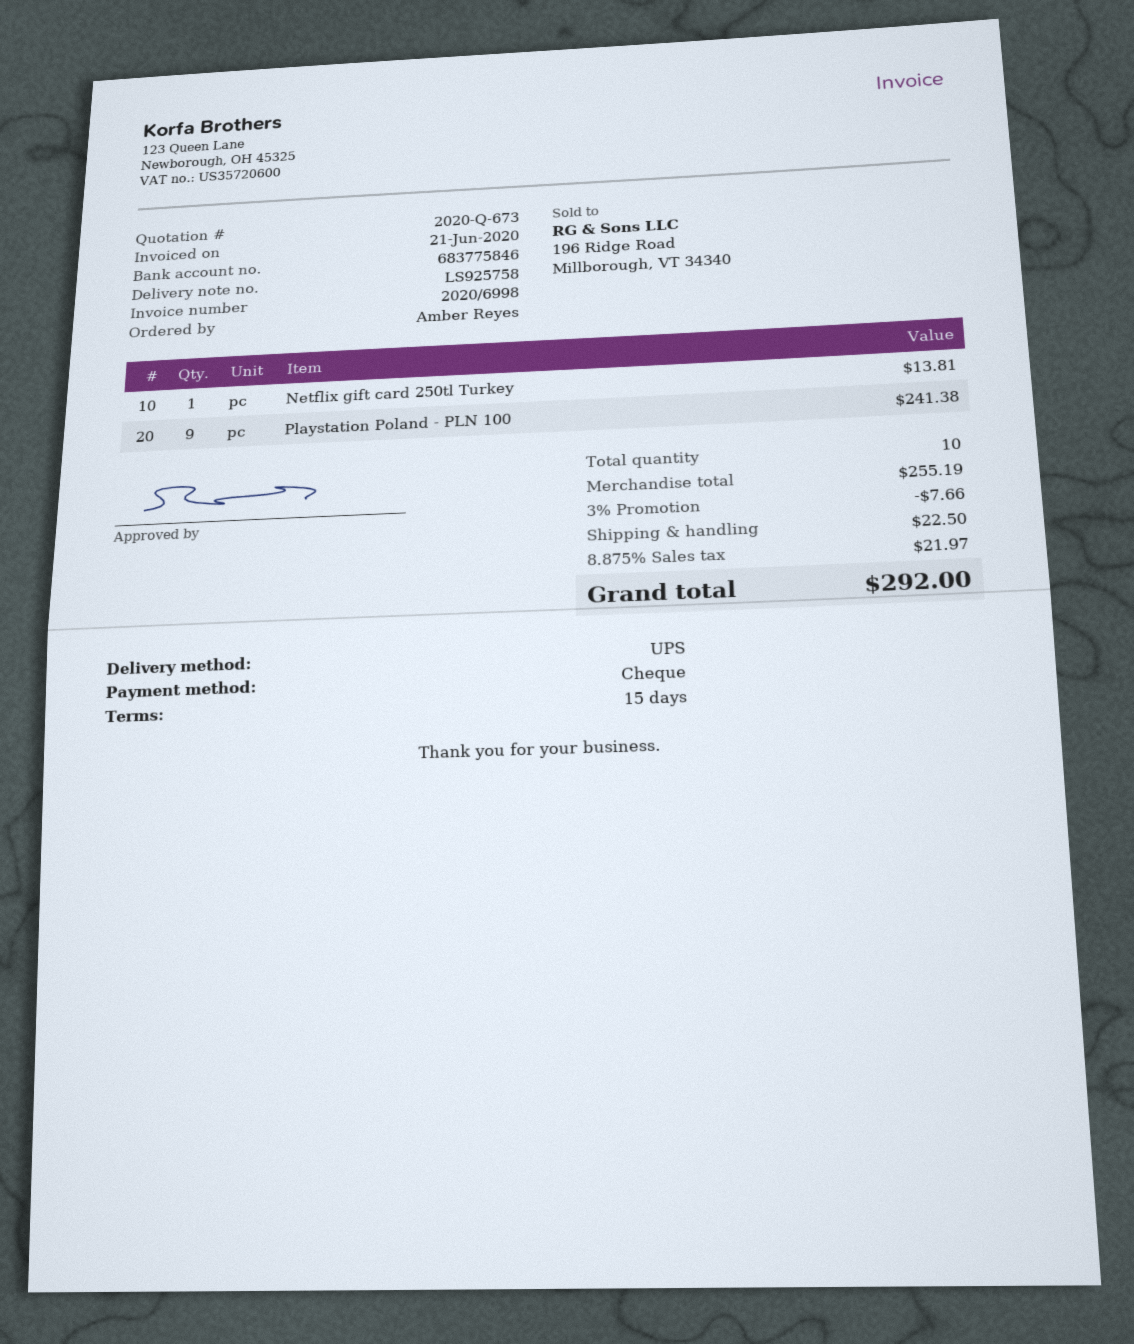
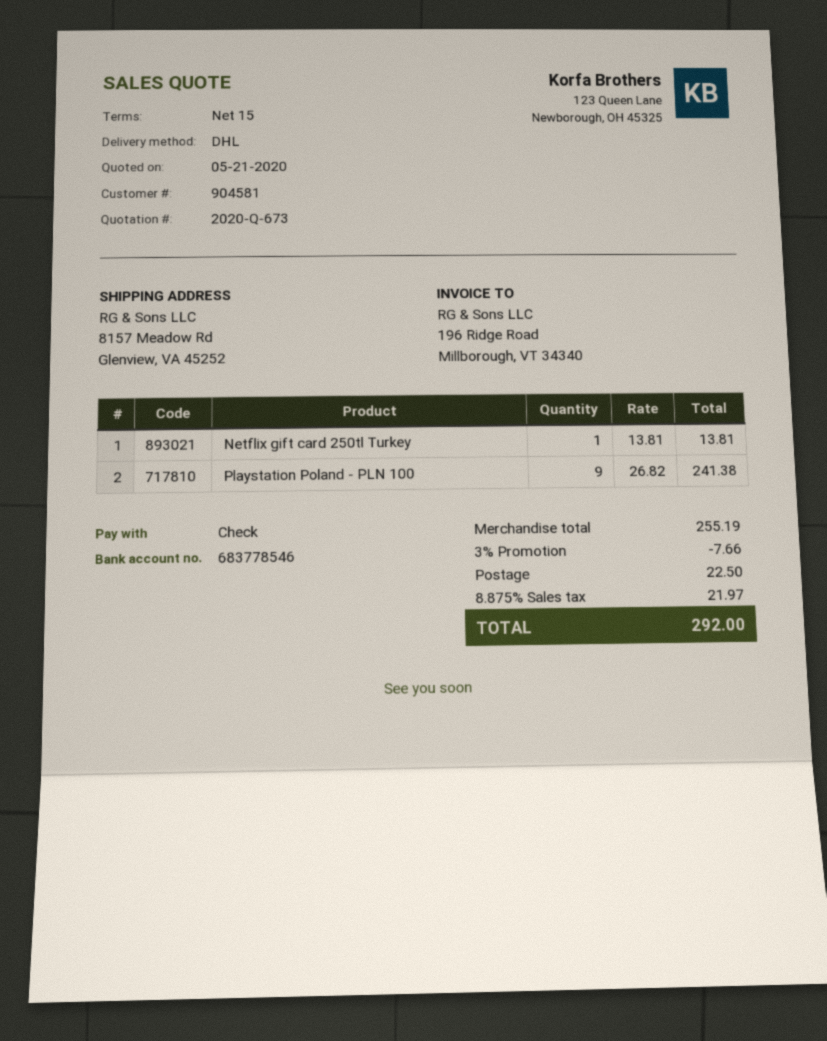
bank account: 683775846 -> 683778546
shipping method: UPS -> DHL

